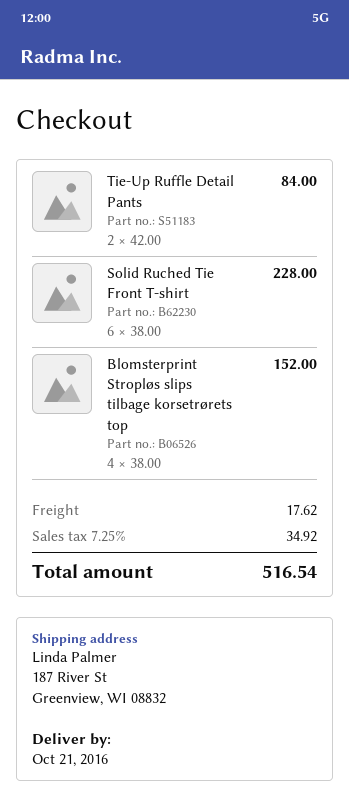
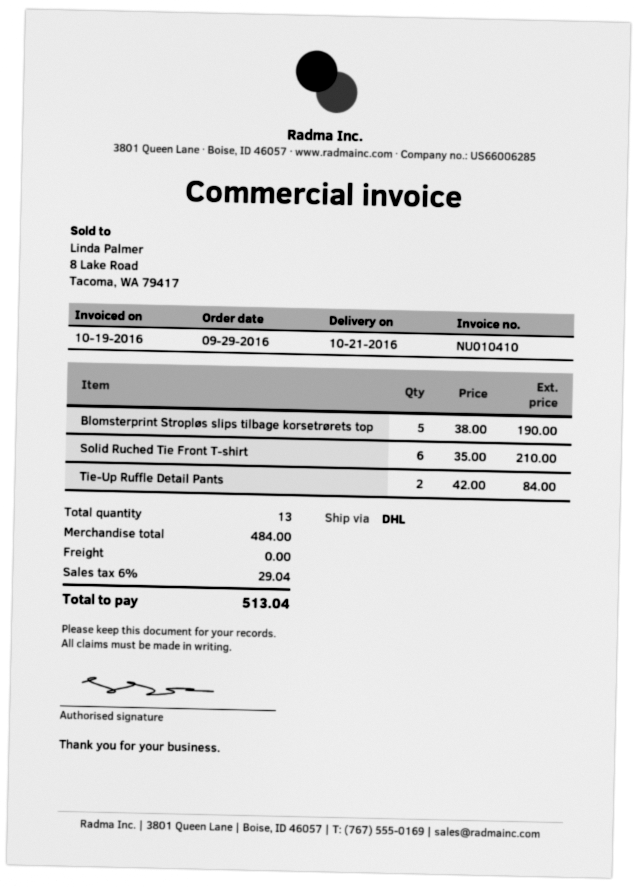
Solid Ruched Tie Front T-shirt: 6 x 38.00 = 228.00 -> 6 x 35.00 = 210.00
Blomsterprint Stropløs slips tilbage korsetrørets top: 4 x 38.00 = 152.00 -> 5 x 38.00 = 190.00
shipping: 17.62 -> 0.00
tax: 7.25% = 34.92 -> 6% = 29.04
total: 516.54 -> 513.04

